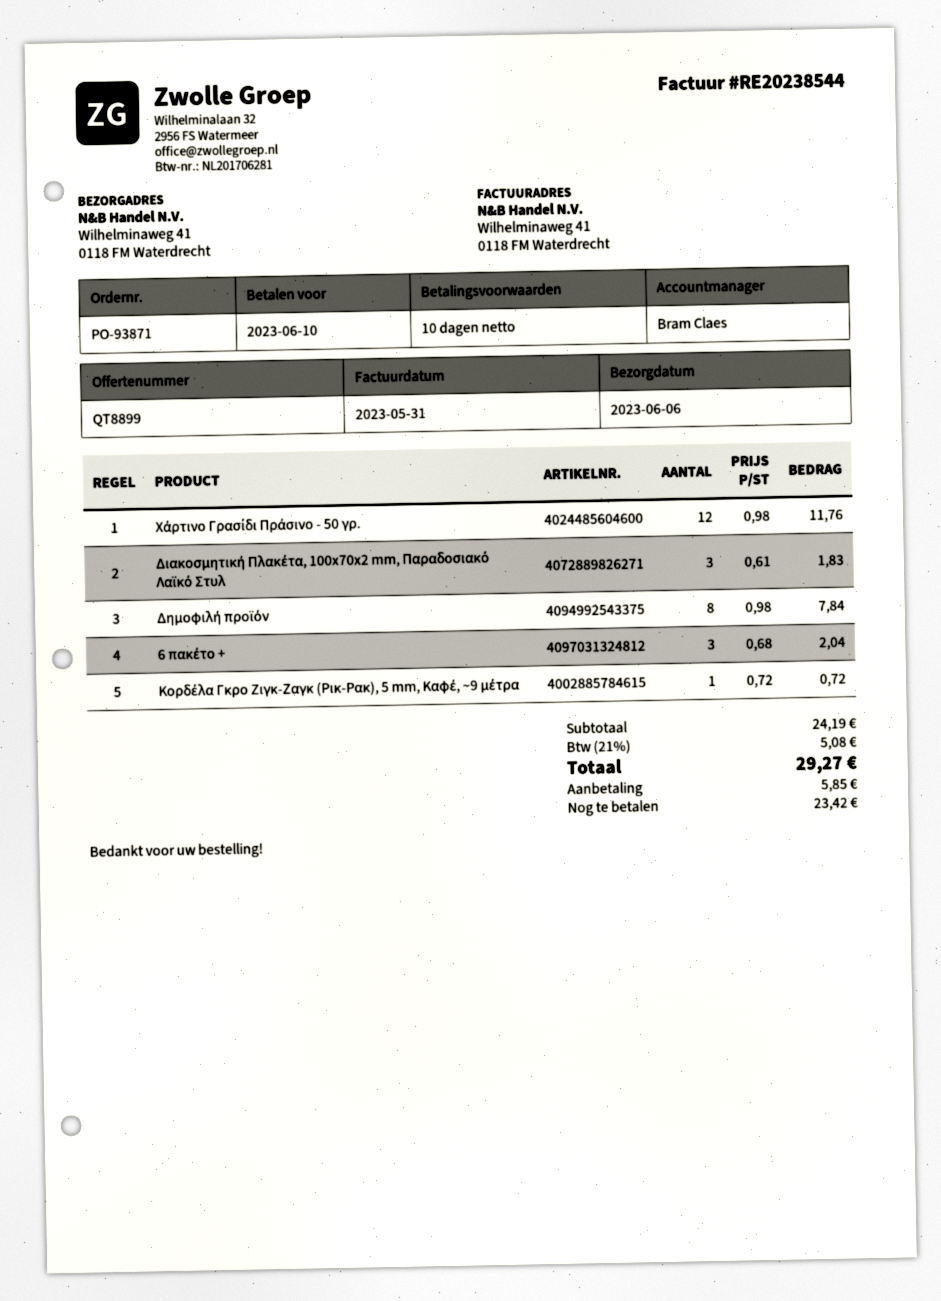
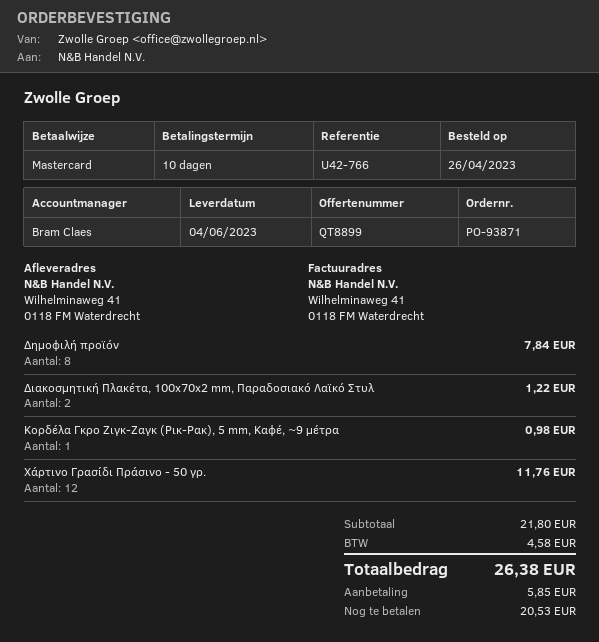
delivery date: 2023-06-06 -> 2023-06-04
Διακοσμητική Πλακέτα, 100x70x2 mm, Παραδοσιακό Λαϊκό Στυλ: 3 for 1.83 -> 2 for 1.22
6 πακέτο +: 3 for 2.04 -> none
Κορδέλα Γκρο Ζιγκ-Ζαγκ (Ρικ-Ρακ), 5 mm, Καφέ, ~9 μέτρα: 1 for 0.72 -> 1 for 0.98
subtotal: 24.19 -> 21.80
tax: 5.08 -> 4.58
total: 29.27 -> 26.38
balance: 23.42 -> 20.53

